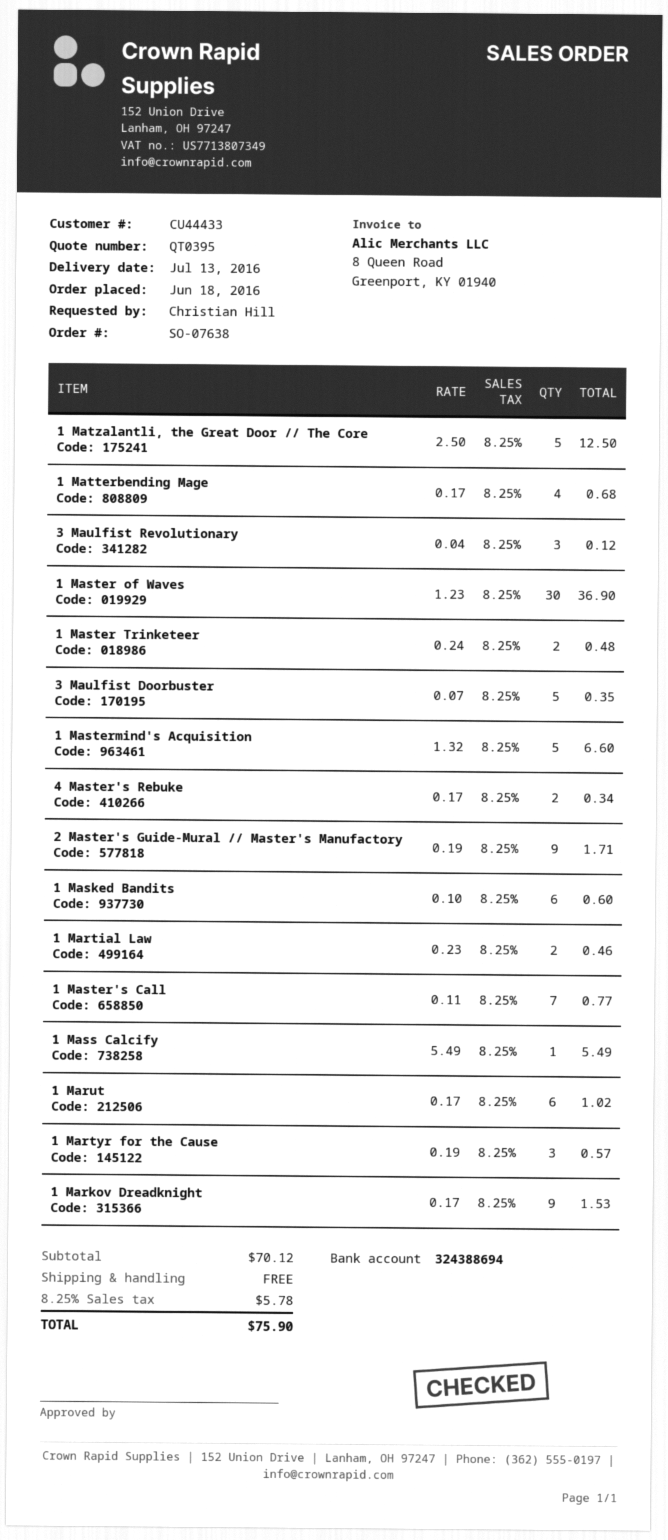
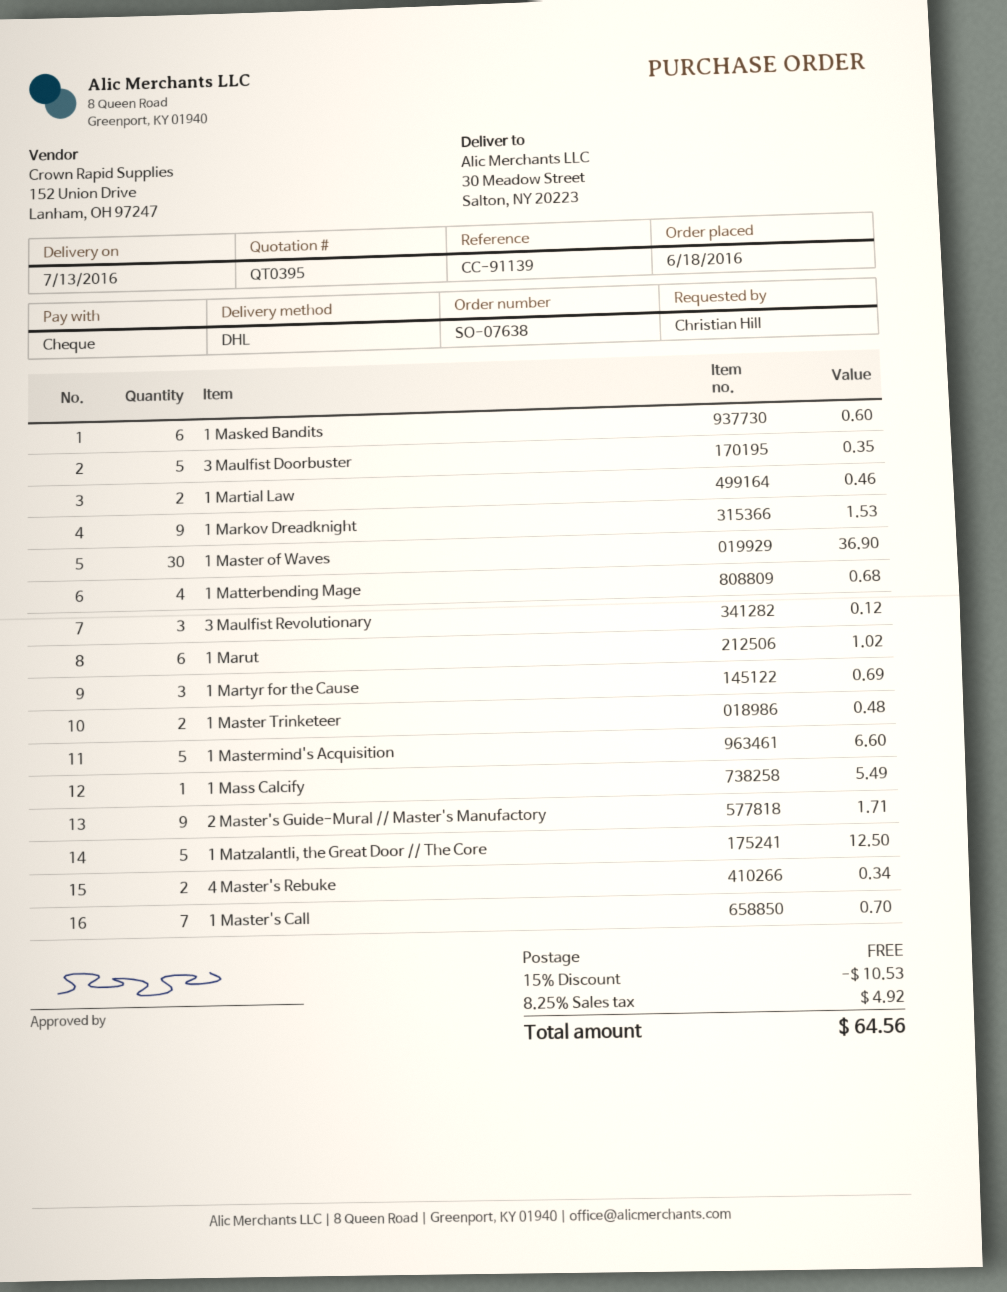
1 Master's Call: 7 for 0.77 -> 7 for 0.70
1 Martyr for the Cause: 3 for 0.57 -> 3 for 0.69
discount: none -> 15% = 10.53
tax: 8.25% = 5.78 -> 8.25% = 4.92
total: 75.90 -> 64.56

